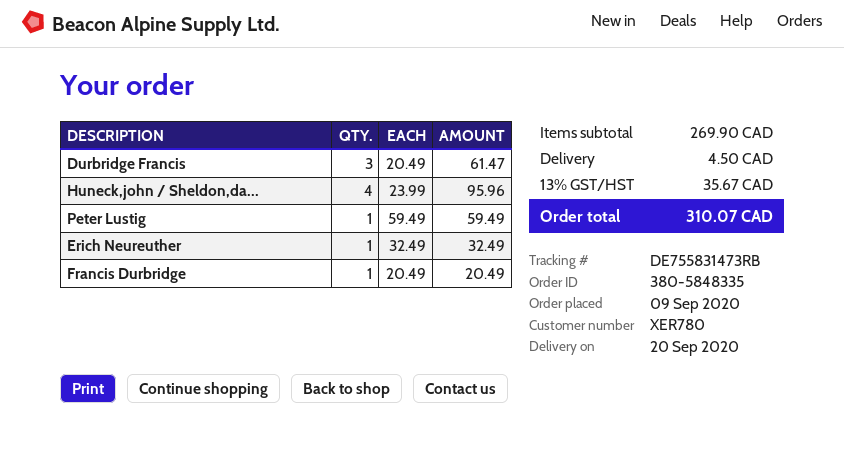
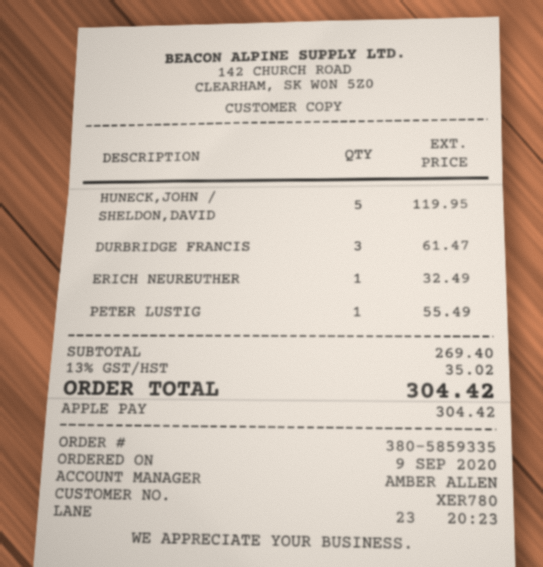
order number: 380-5848335 -> 380-5859335
Huneck,john / Sheldon,da...: 4 for 95.96 -> 5 for 119.95
Peter Lustig: 1 for 59.49 -> 1 for 55.49
Francis Durbridge: 1 for 20.49 -> none
subtotal: 269.90 -> 269.40
shipping: 4.50 -> none
tax: 13% = 35.67 -> 13% = 35.02
total: 310.07 -> 304.42

